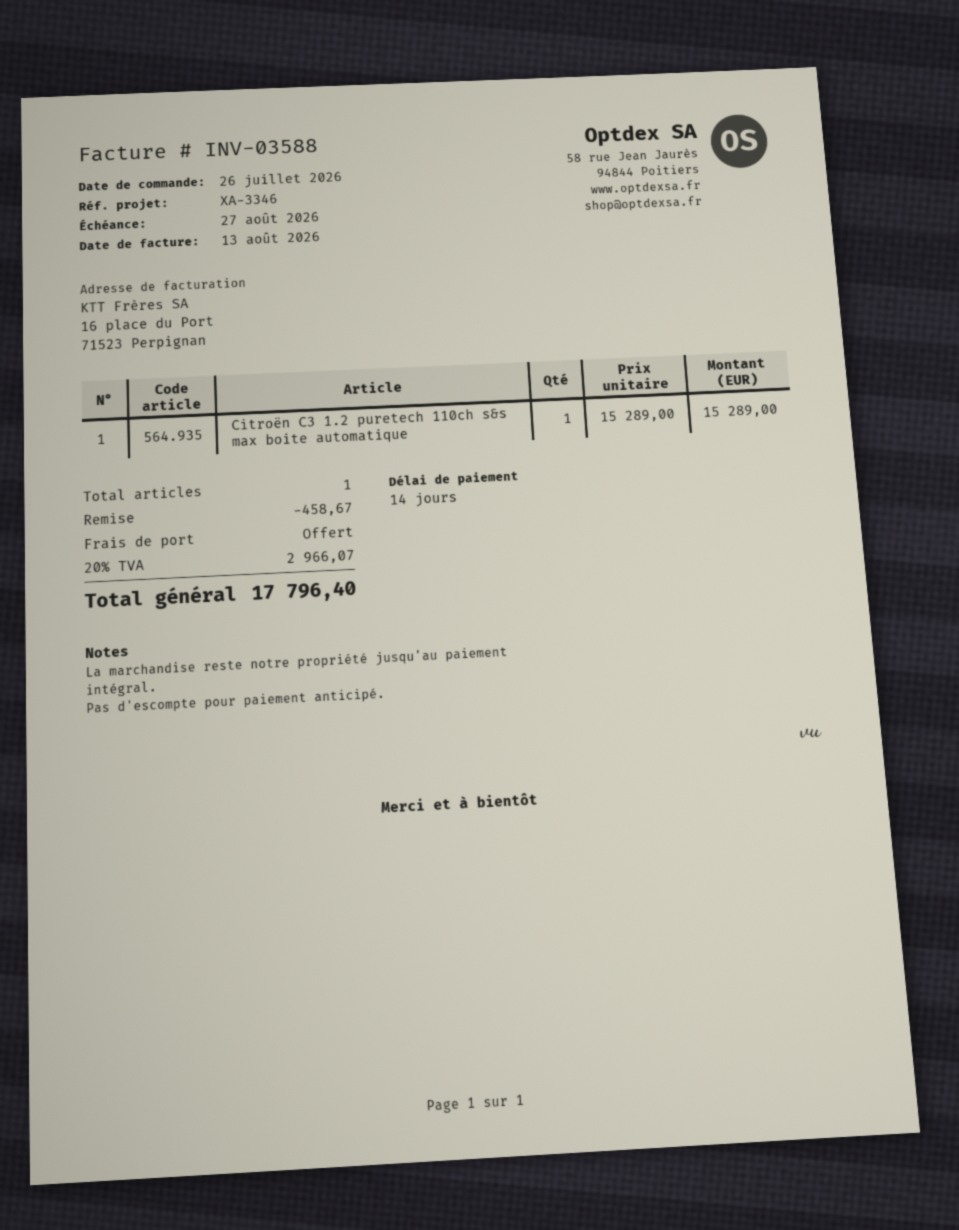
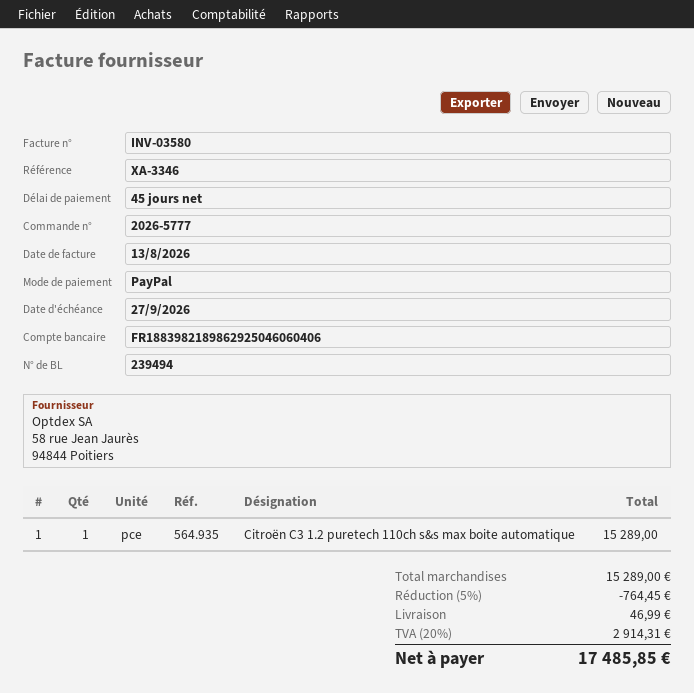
invoice number: INV-03588 -> INV-03580
payment terms: 14 days -> 45 days
due date: 2026-08-27 -> 2026-09-27
discount: 458.67 -> 764.45
shipping: 0.00 -> 46.99
tax: 20% = 2966.07 -> 20% = 2914.31
total: 17796.40 -> 17485.85

